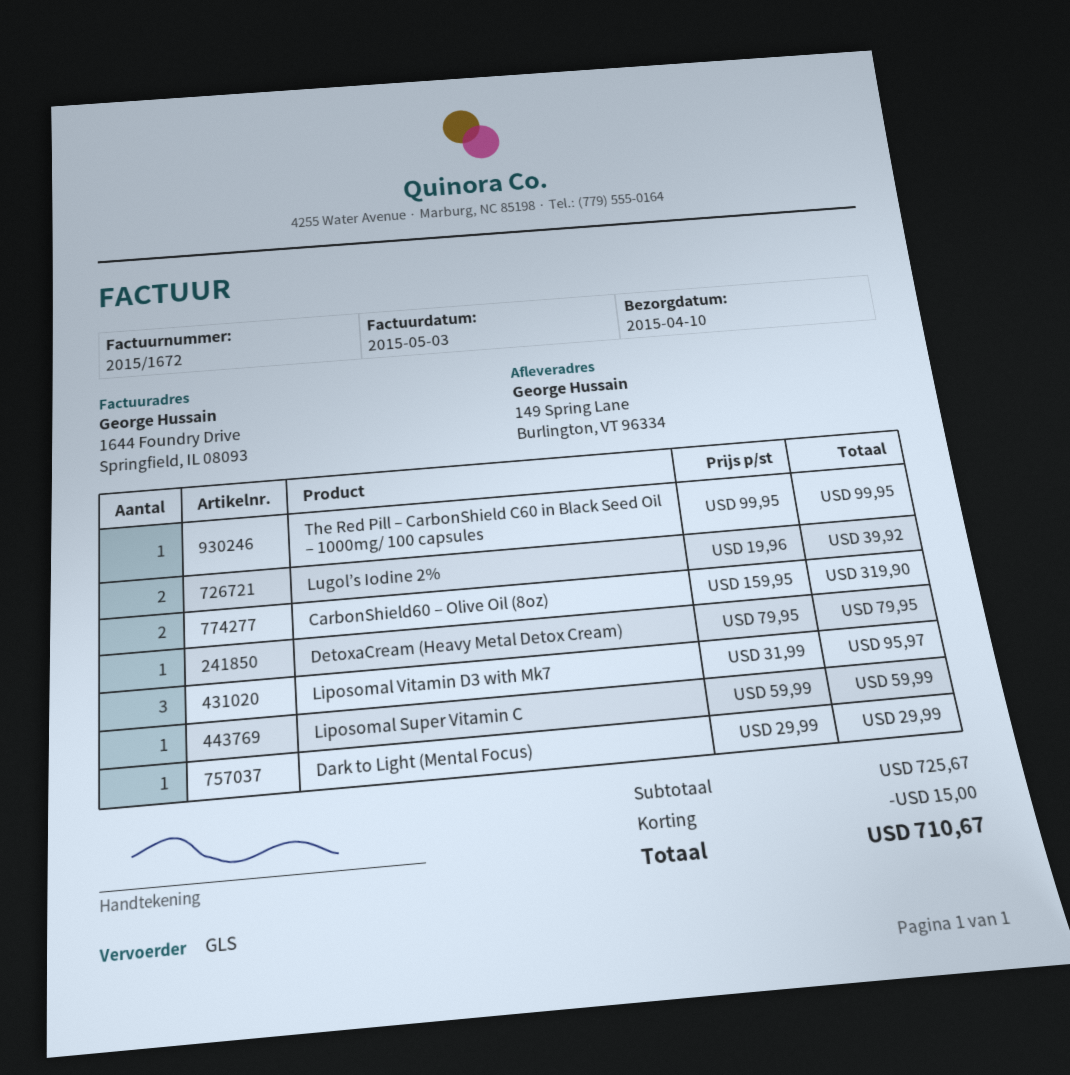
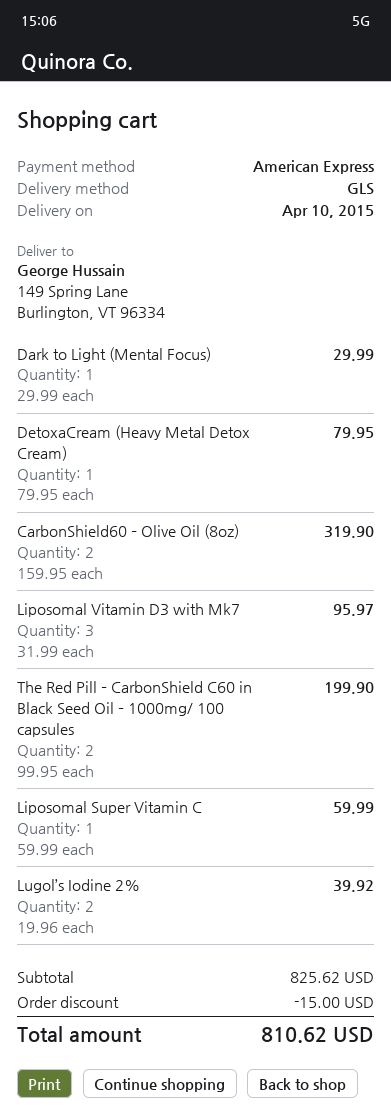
The Red Pill – CarbonShield C60 in Black Seed Oil – 1000mg/ 100 capsules: 1 x 99.95 = 99.95 -> 2 x 99.95 = 199.90
subtotal: 725.67 -> 825.62
total: 710.67 -> 810.62

